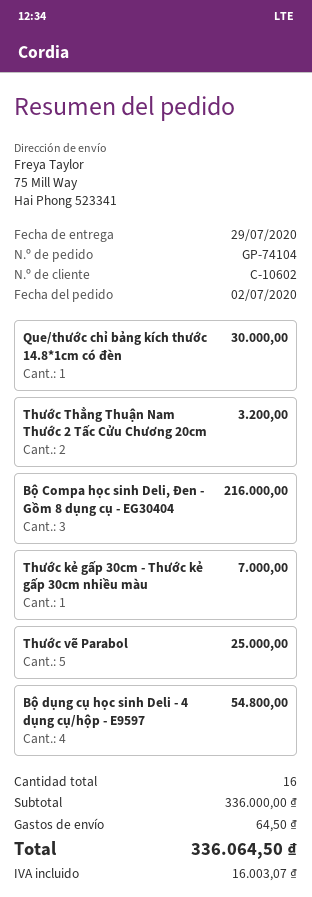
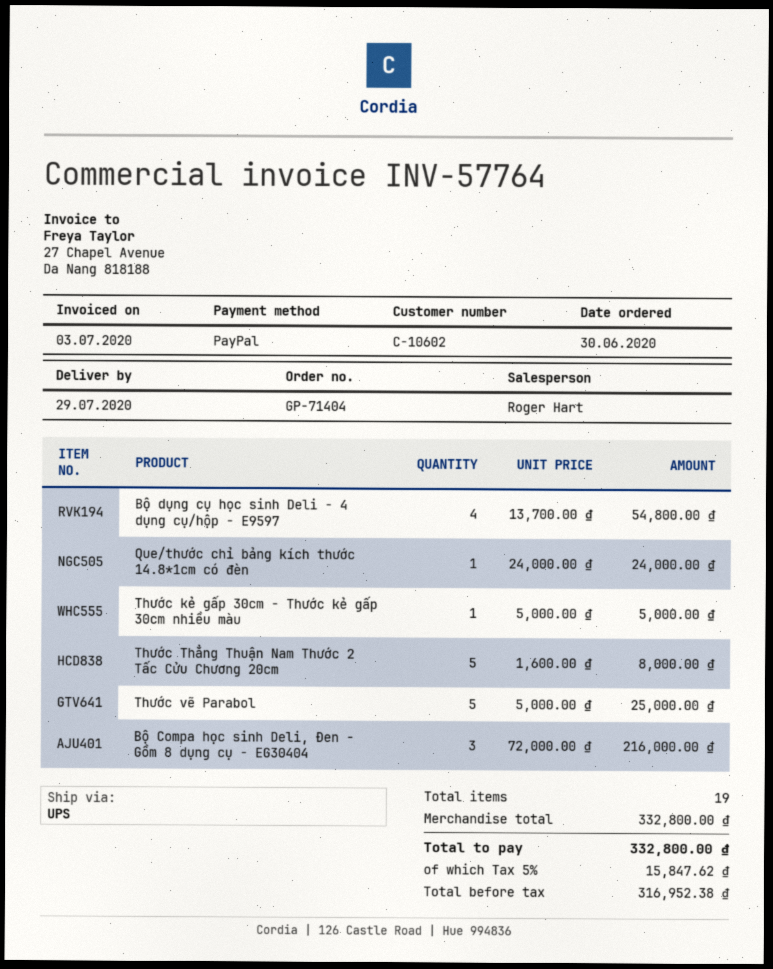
order number: GP-74104 -> GP-71404
order date: 2020-07-02 -> 2020-06-30
Que/thước chỉ bảng kích thước 14.8*1cm có đèn: 1 for 30000.00 -> 1 for 24000.00
Thước Thẳng Thuận Nam Thước 2 Tấc Cửu Chương 20cm: 2 for 3200.00 -> 5 for 8000.00
Thước kẻ gấp 30cm - Thước kẻ gấp 30cm nhiều màu: 1 for 7000.00 -> 1 for 5000.00
total quantity: 16 -> 19
subtotal: 336000.00 -> 332800.00
shipping: 64.50 -> none
tax: 16003.07 -> 15847.62
total: 336064.50 -> 332800.00

